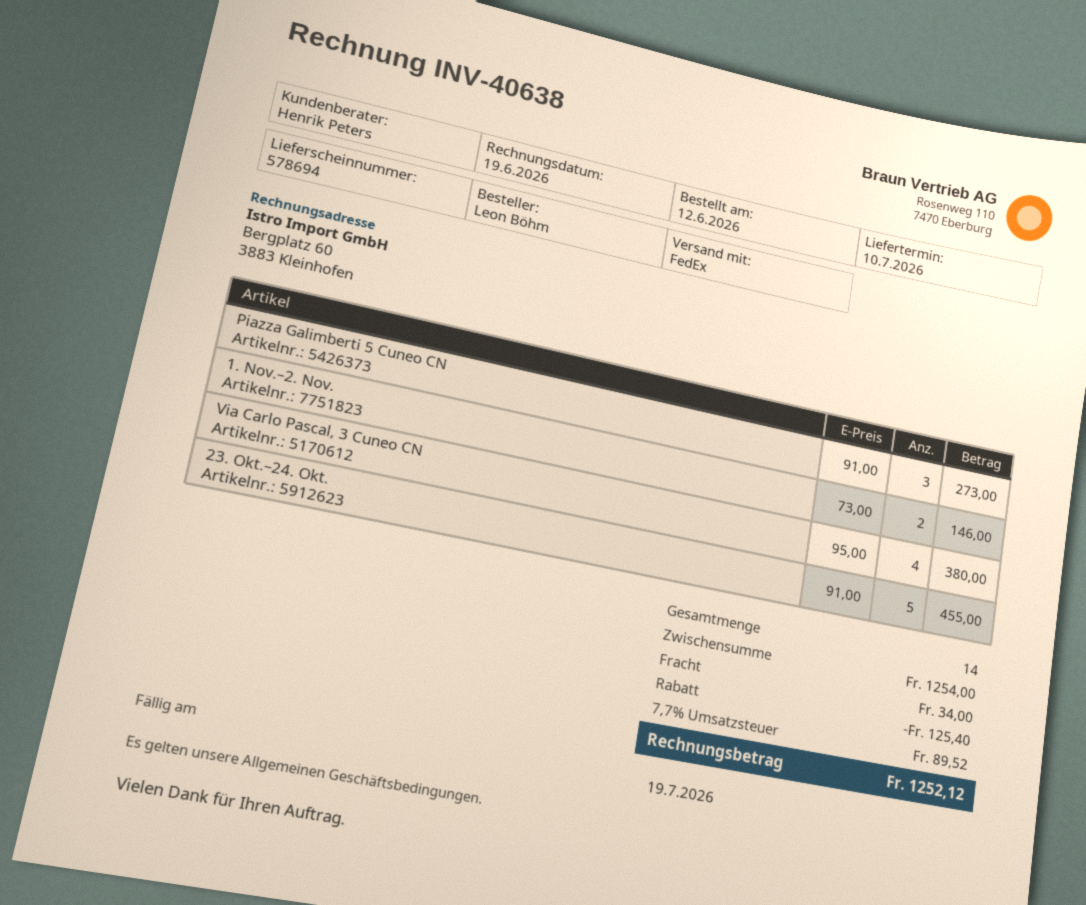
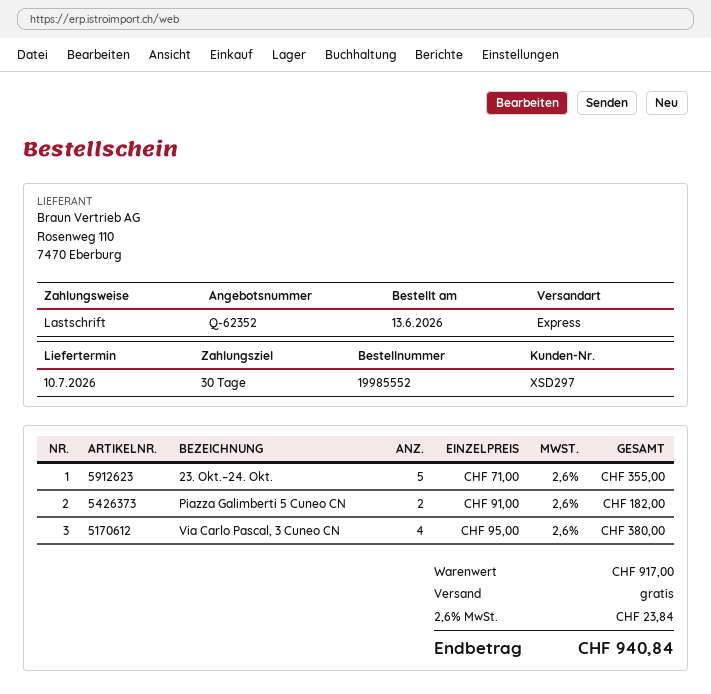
order date: 2026-06-12 -> 2026-06-13
shipping method: FedEx -> express
Piazza Galimberti 5 Cuneo CN: 3 x 91.00 = 273.00 -> 2 x 91.00 = 182.00
1. Nov.–2. Nov.: 2 x 73.00 = 146.00 -> none
23. Okt.–24. Okt.: 5 x 91.00 = 455.00 -> 5 x 71.00 = 355.00
subtotal: 1254.00 -> 917.00
discount: 125.40 -> none
shipping: 34.00 -> 0.00
tax: 7.7% = 89.52 -> 2.6% = 23.84
total: 1252.12 -> 940.84

